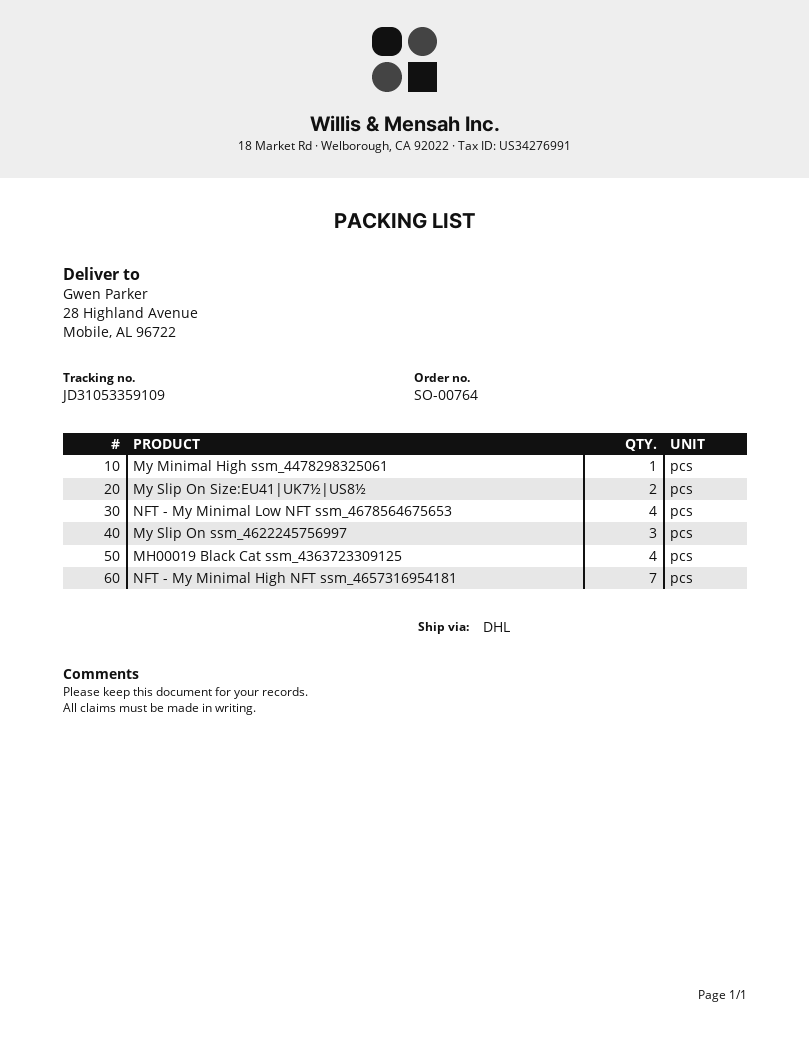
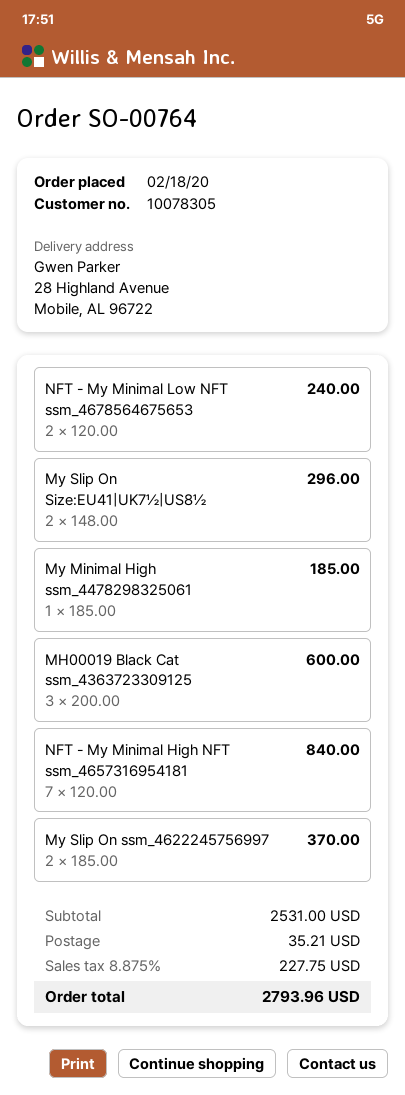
NFT - My Minimal Low NFT ssm_4678564675653: 4 -> 2
My Slip On ssm_4622245756997: 3 -> 2
MH00019 Black Cat ssm_4363723309125: 4 -> 3

